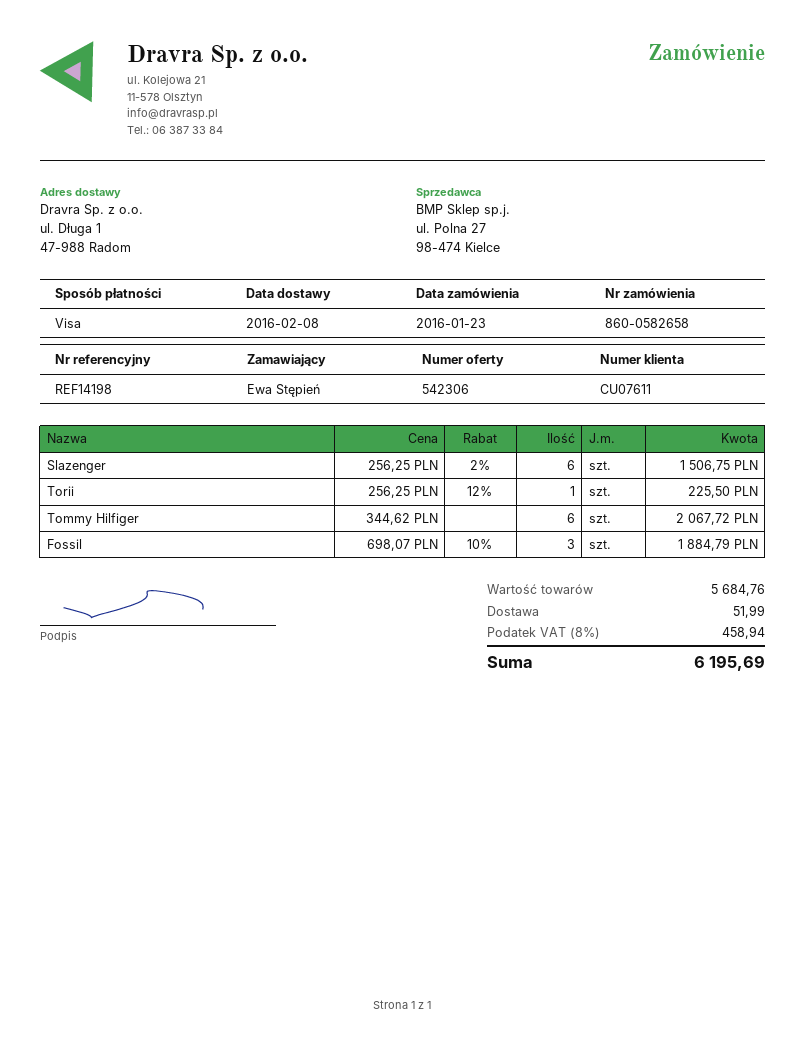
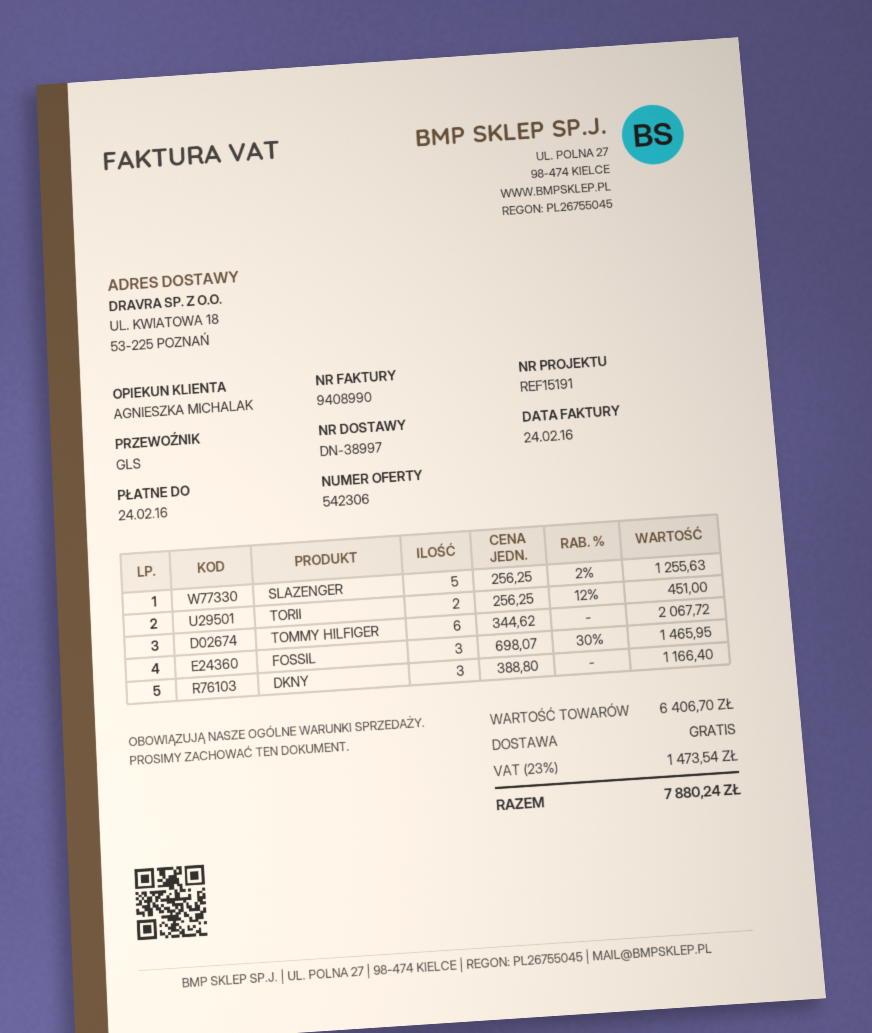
reference: REF14198 -> REF15191
ship to: ul. Długa 1, 47-988 Radom -> UL. KWIATOWA 18, 53-225 POZNAŃ
Slazenger: 6 x 256.25 - 2% = 1506.75 -> 5 x 256.25 - 2% = 1255.63
Torii: 1 x 256.25 - 12% = 225.50 -> 2 x 256.25 - 12% = 451.00
Fossil: 3 x 698.07 - 10% = 1884.79 -> 3 x 698.07 - 30% = 1465.95
DKNY: none -> 3 x 388.80 = 1166.40
subtotal: 5684.76 -> 6406.70
shipping: 51.99 -> 0.00
tax: 8% = 458.94 -> 23% = 1473.54
total: 6195.69 -> 7880.24

